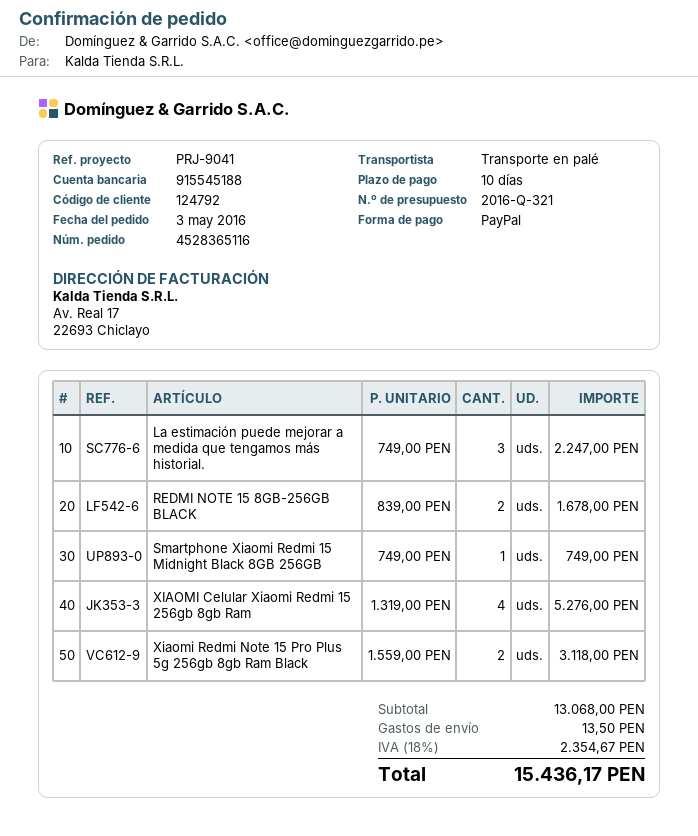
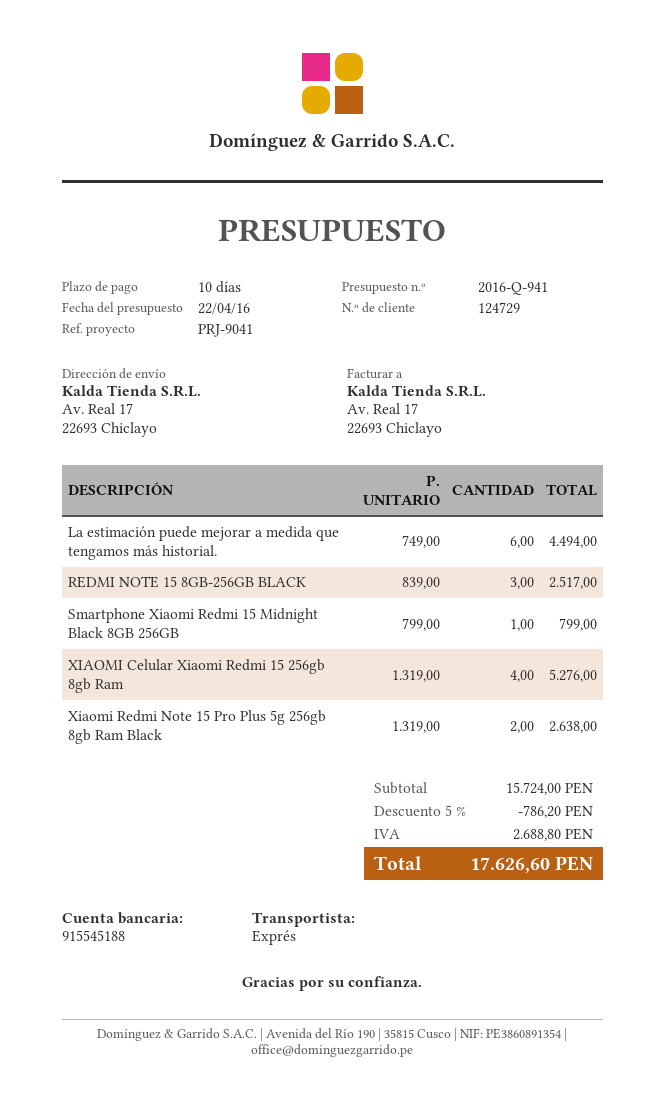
quote number: 2016-Q-321 -> 2016-Q-941
customer number: 124792 -> 124729
shipping method: pallet freight -> express
La estimación puede mejorar a medida que tengamos más historial.: 3 x 749.00 = 2247.00 -> 6 x 749.00 = 4494.00
REDMI NOTE 15 8GB-256GB BLACK: 2 x 839.00 = 1678.00 -> 3 x 839.00 = 2517.00
Smartphone Xiaomi Redmi 15 Midnight Black 8GB 256GB: 1 x 749.00 = 749.00 -> 1 x 799.00 = 799.00
Xiaomi Redmi Note 15 Pro Plus 5g 256gb 8gb Ram Black: 2 x 1559.00 = 3118.00 -> 2 x 1319.00 = 2638.00
subtotal: 13068.00 -> 15724.00
discount: none -> 5% = 786.20
shipping: 13.50 -> none
tax: 2354.67 -> 2688.80
total: 15436.17 -> 17626.60

